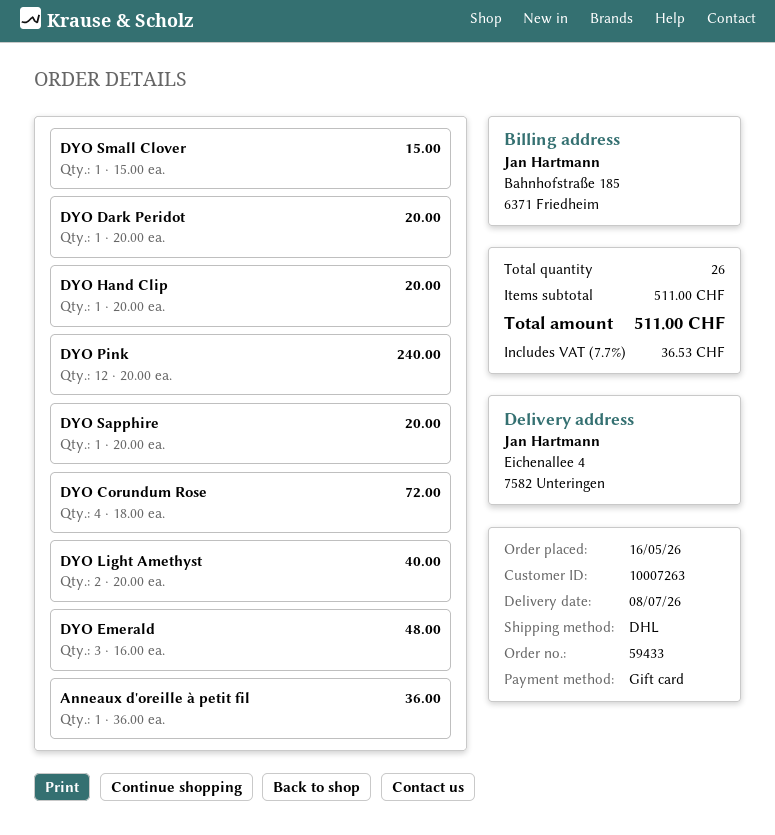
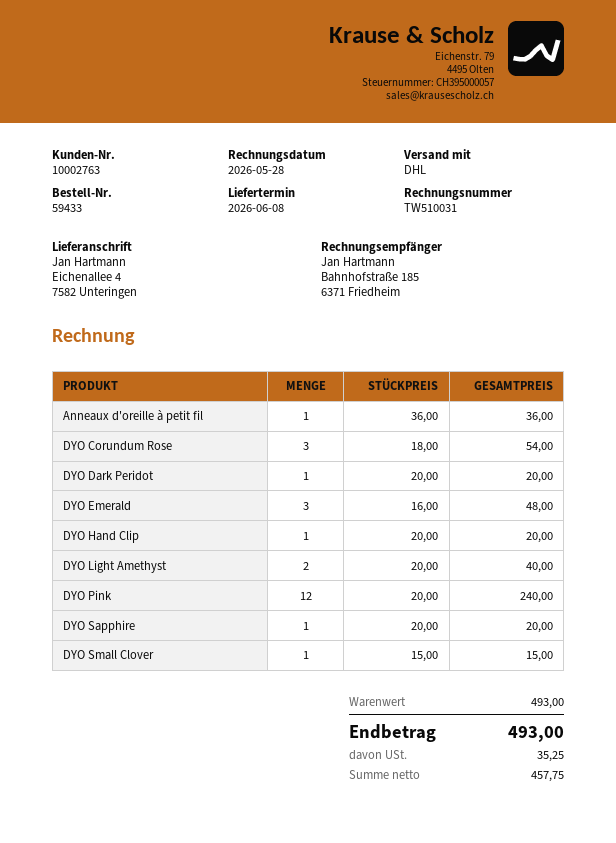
delivery date: 2026-07-08 -> 2026-06-08
customer number: 10007263 -> 10002763
DYO Corundum Rose: 4 x 18.00 = 72.00 -> 3 x 18.00 = 54.00
subtotal: 511.00 -> 493.00
tax: 36.53 -> 35.25
total: 511.00 -> 493.00

